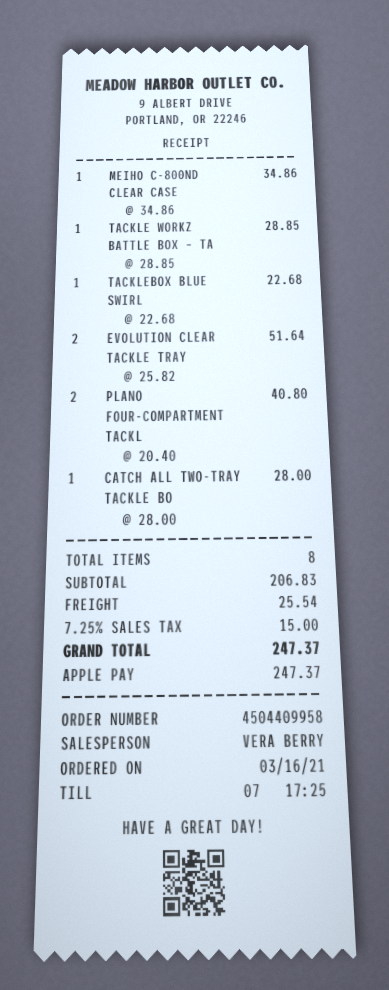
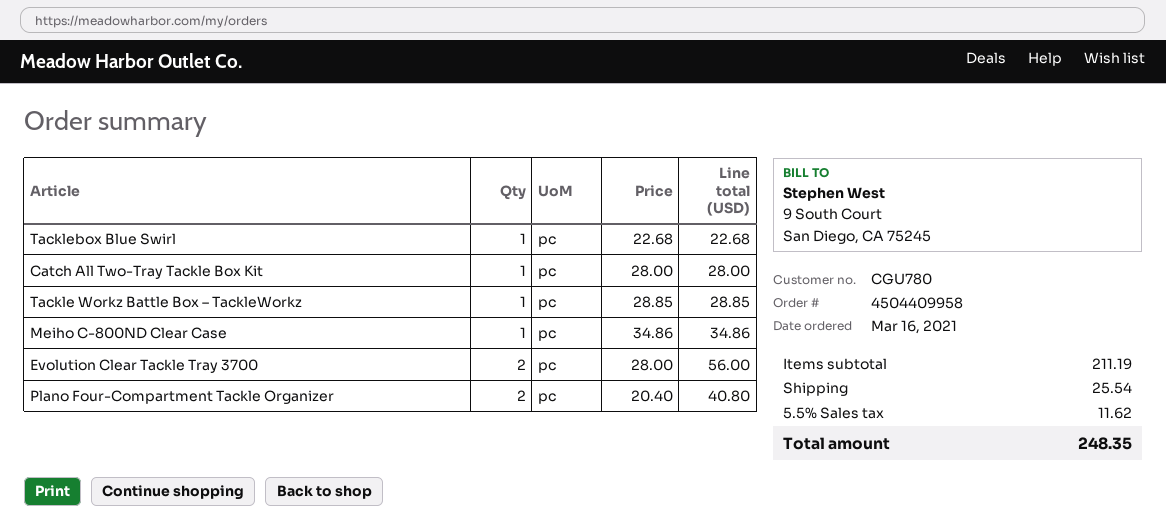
EVOLUTION CLEAR TACKLE TRAY: 2 x 25.82 = 51.64 -> 2 x 28.00 = 56.00
subtotal: 206.83 -> 211.19
tax: 7.25% = 15.00 -> 5.5% = 11.62
total: 247.37 -> 248.35

